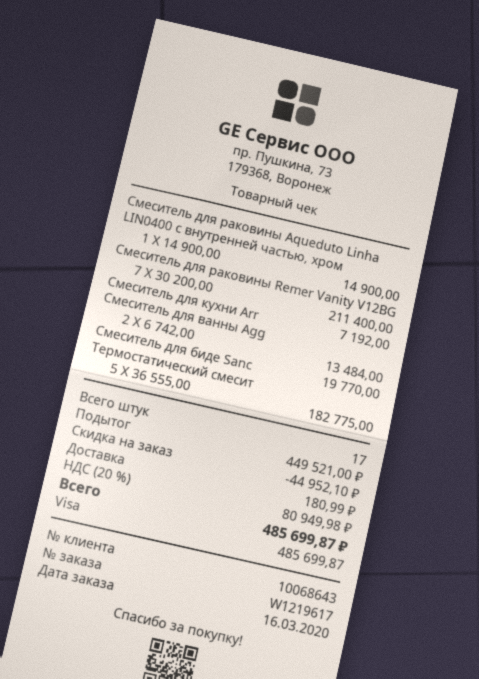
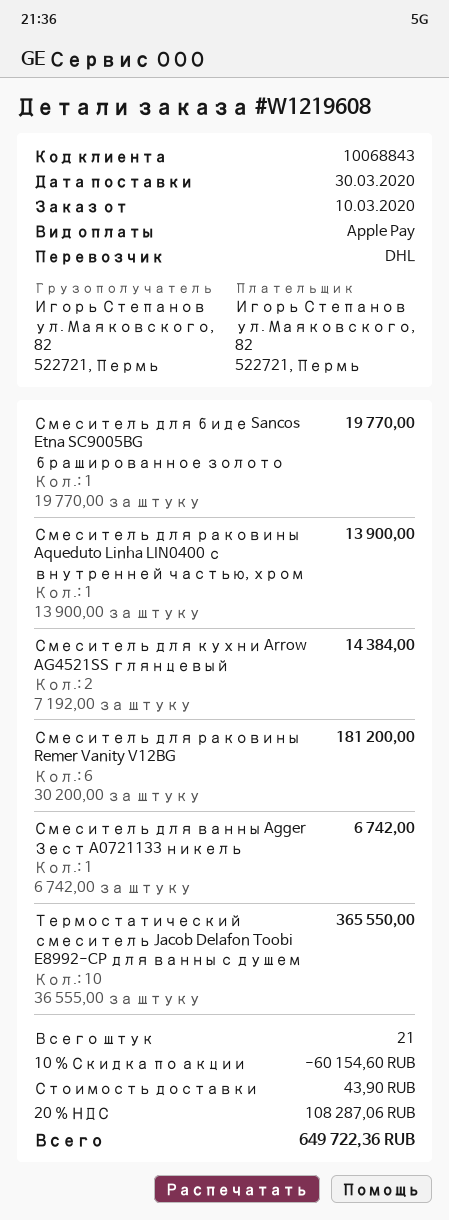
order number: W1219617 -> W1219608
order date: 2020-03-16 -> 2020-03-10
customer number: 10068643 -> 10068843
payment method: Visa -> Apple Pay
Смеситель для раковины Aqueduto Linha LIN0400 с внутренней частью, хром: 1 x 14900.00 = 14900.00 -> 1 x 13900.00 = 13900.00
Смеситель для раковины Remer Vanity V12BG: 7 x 30200.00 = 211400.00 -> 6 x 30200.00 = 181200.00
Смеситель для кухни Arr: 1 x 7192.00 = 7192.00 -> 2 x 7192.00 = 14384.00
Смеситель для ванны Agg: 2 x 6742.00 = 13484.00 -> 1 x 6742.00 = 6742.00
Термостатический смесит: 5 x 36555.00 = 182775.00 -> 10 x 36555.00 = 365550.00
total quantity: 17 -> 21
discount: 44952.10 -> 60154.60
shipping: 180.99 -> 43.90
tax: 20% = 80949.98 -> 20% = 108287.06
total: 485699.87 -> 649722.36

